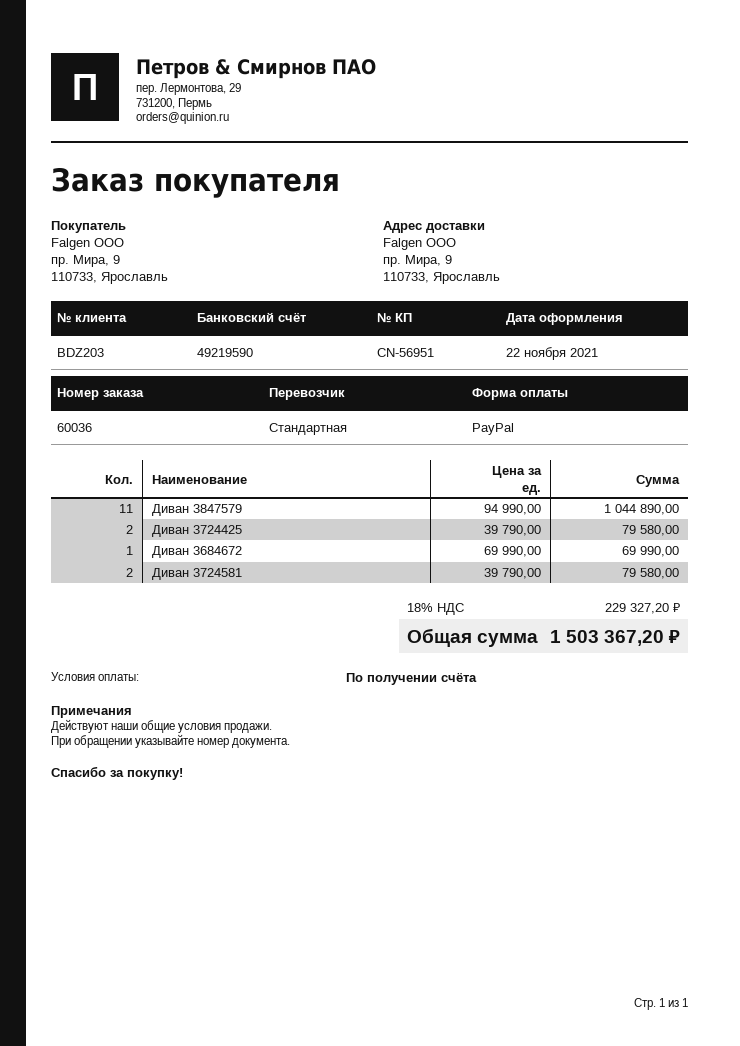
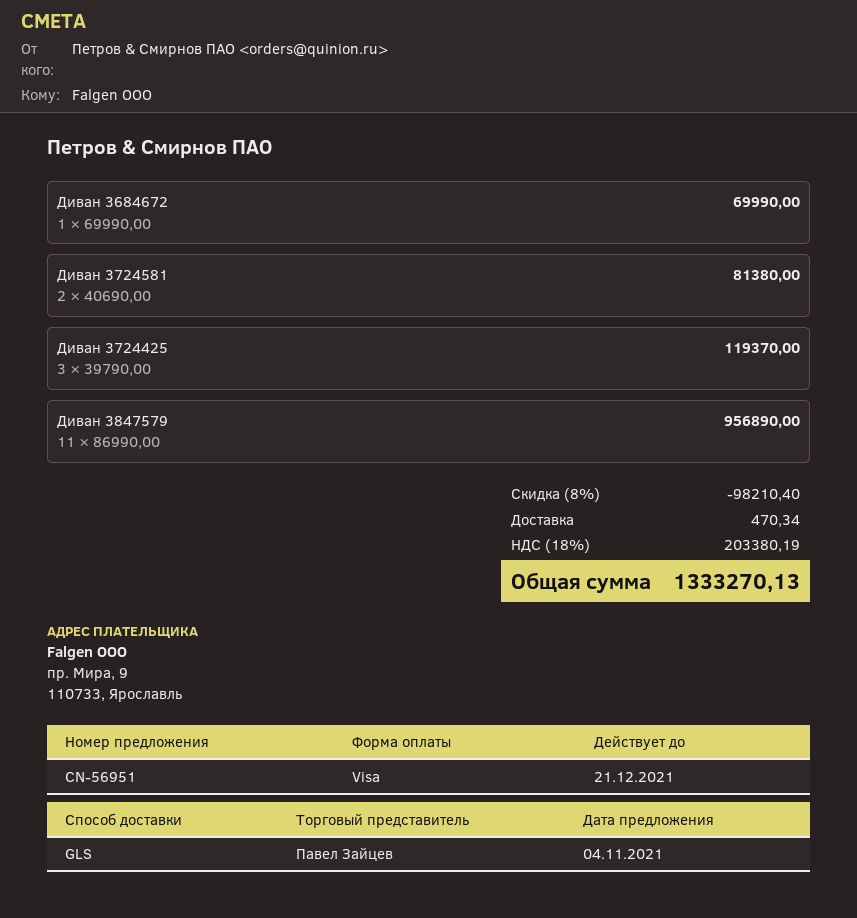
payment method: PayPal -> Visa
shipping method: standard -> GLS
Диван 3847579: 11 x 94990.00 = 1044890.00 -> 11 x 86990.00 = 956890.00
Диван 3724425: 2 x 39790.00 = 79580.00 -> 3 x 39790.00 = 119370.00
Диван 3724581: 2 x 39790.00 = 79580.00 -> 2 x 40690.00 = 81380.00
discount: none -> 8% = 98210.40
shipping: none -> 470.34
tax: 18% = 229327.20 -> 18% = 203380.19
total: 1503367.20 -> 1333270.13

